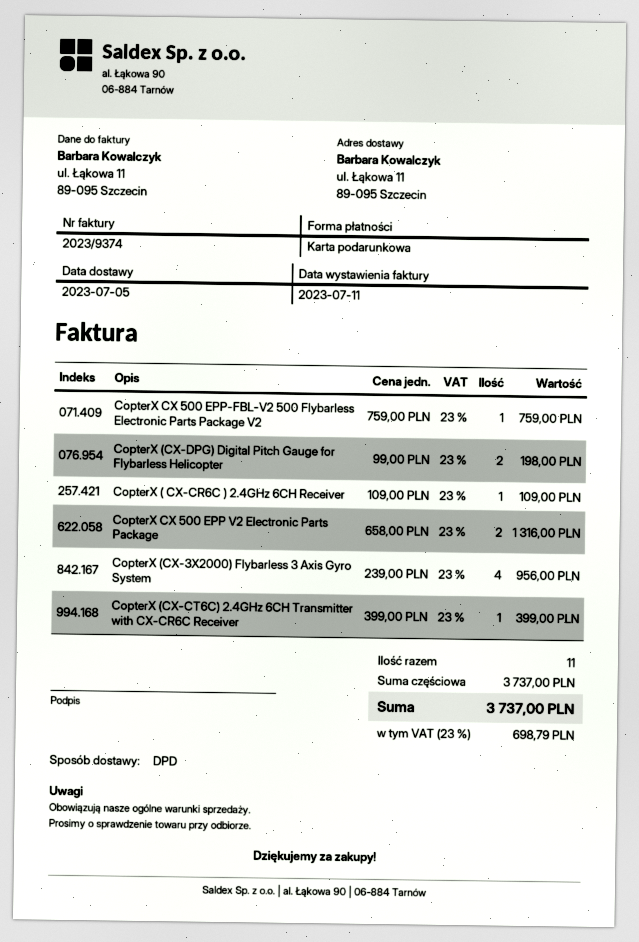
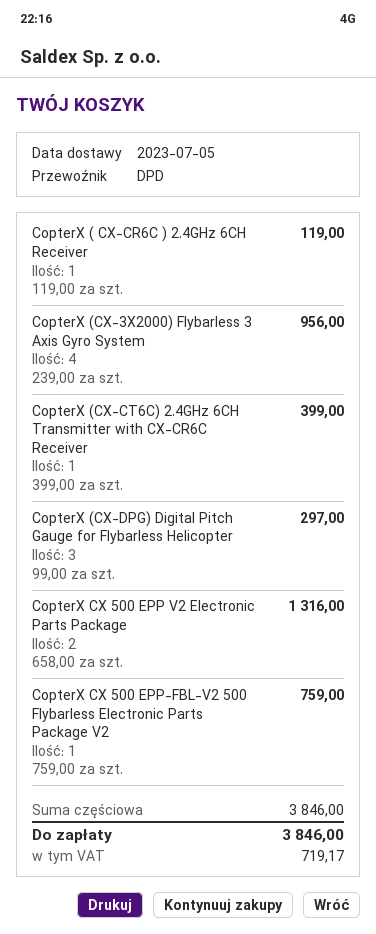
CopterX (CX-DPG) Digital Pitch Gauge for Flybarless Helicopter: 2 x 99.00 = 198.00 -> 3 x 99.00 = 297.00
CopterX ( CX-CR6C ) 2.4GHz 6CH Receiver: 1 x 109.00 = 109.00 -> 1 x 119.00 = 119.00
subtotal: 3737.00 -> 3846.00
tax: 698.79 -> 719.17
total: 3737.00 -> 3846.00

